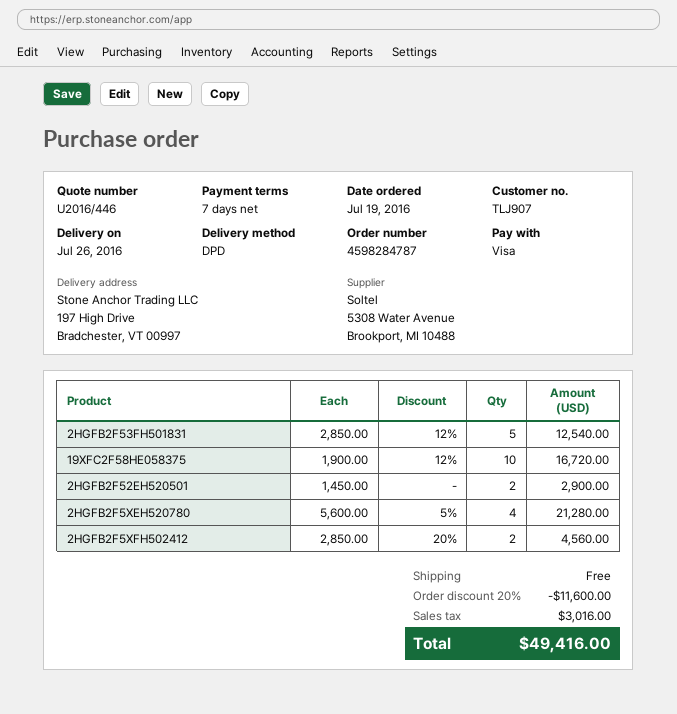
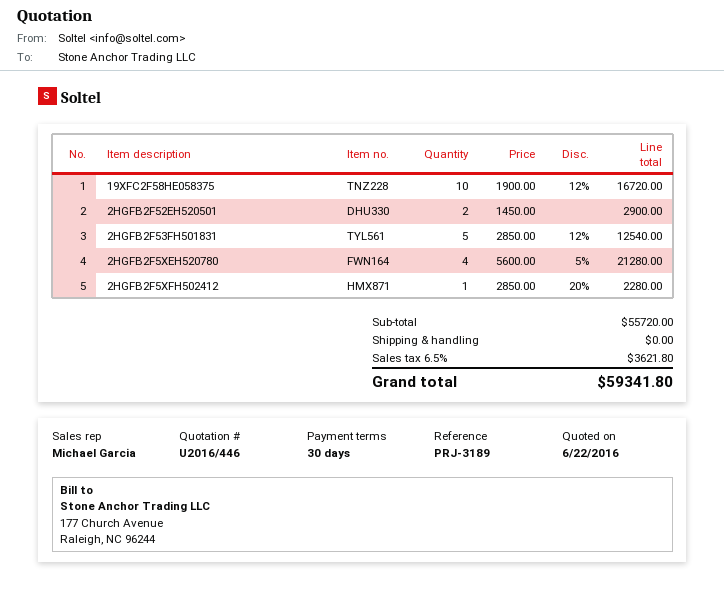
payment terms: 7 days -> 30 days
2HGFB2F5XFH502412: 2 x 2850.00 - 20% = 4560.00 -> 1 x 2850.00 - 20% = 2280.00
discount: 20% = 11600.00 -> none
tax: 3016.00 -> 3621.80
total: 49416.00 -> 59341.80

